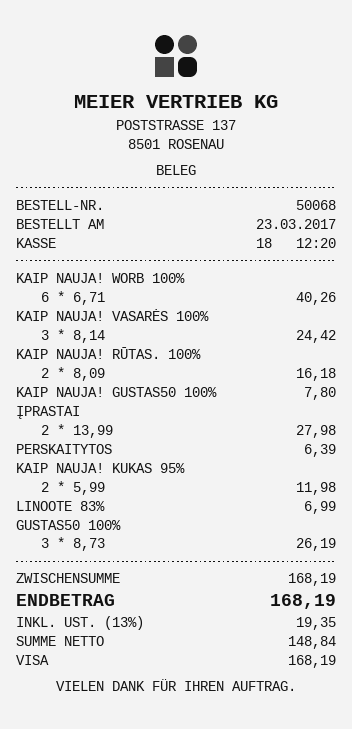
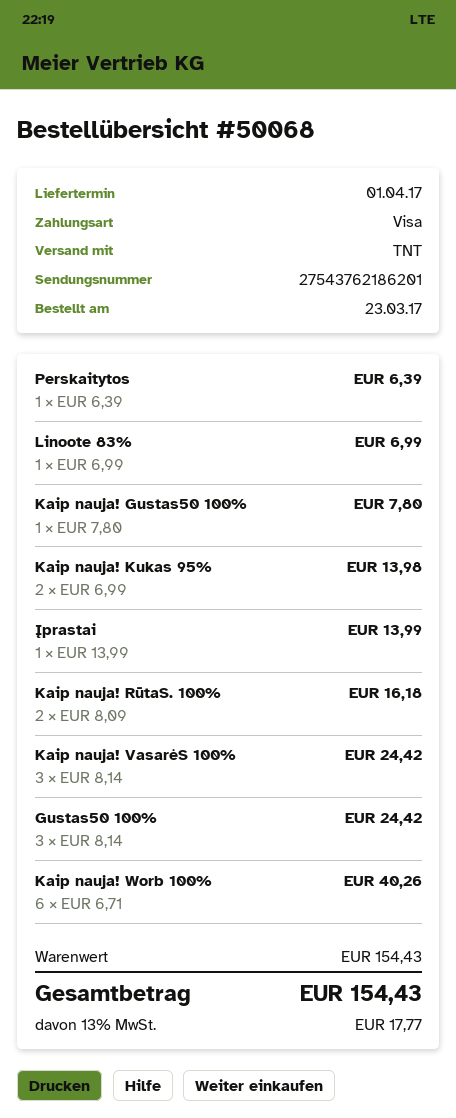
ĮPRASTAI: 2 x 13.99 = 27.98 -> 1 x 13.99 = 13.99
KAIP NAUJA! KUKAS 95%: 2 x 5.99 = 11.98 -> 2 x 6.99 = 13.98
GUSTAS50 100%: 3 x 8.73 = 26.19 -> 3 x 8.14 = 24.42
subtotal: 168.19 -> 154.43
tax: 13% = 19.35 -> 13% = 17.77
total: 168.19 -> 154.43

